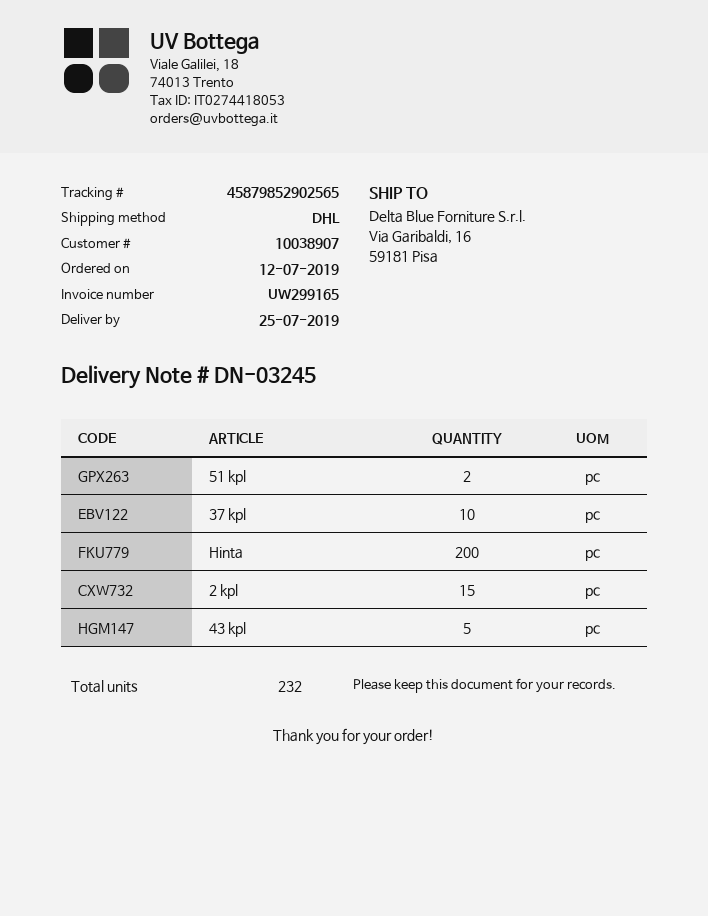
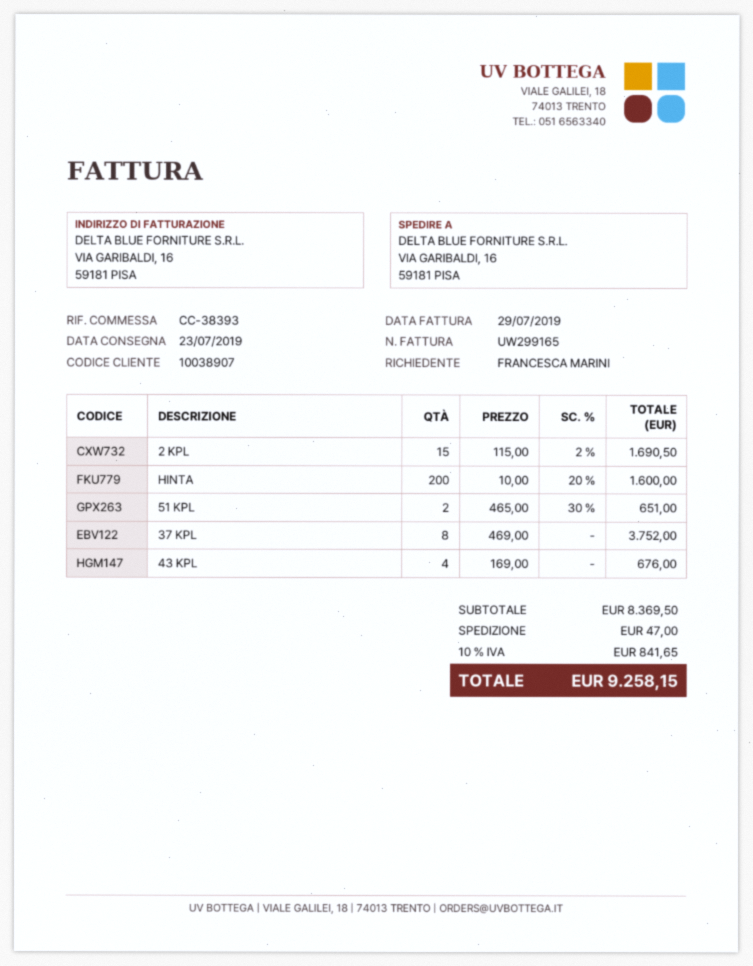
delivery date: 2019-07-25 -> 2019-07-23
37 kpl: 10 -> 8
43 kpl: 5 -> 4

